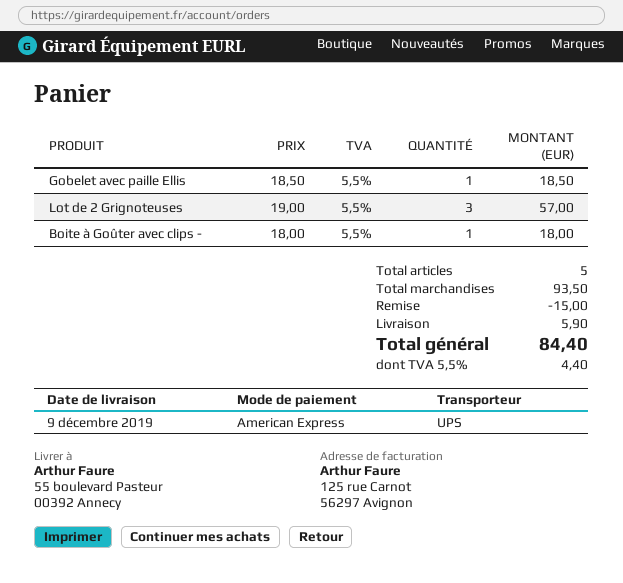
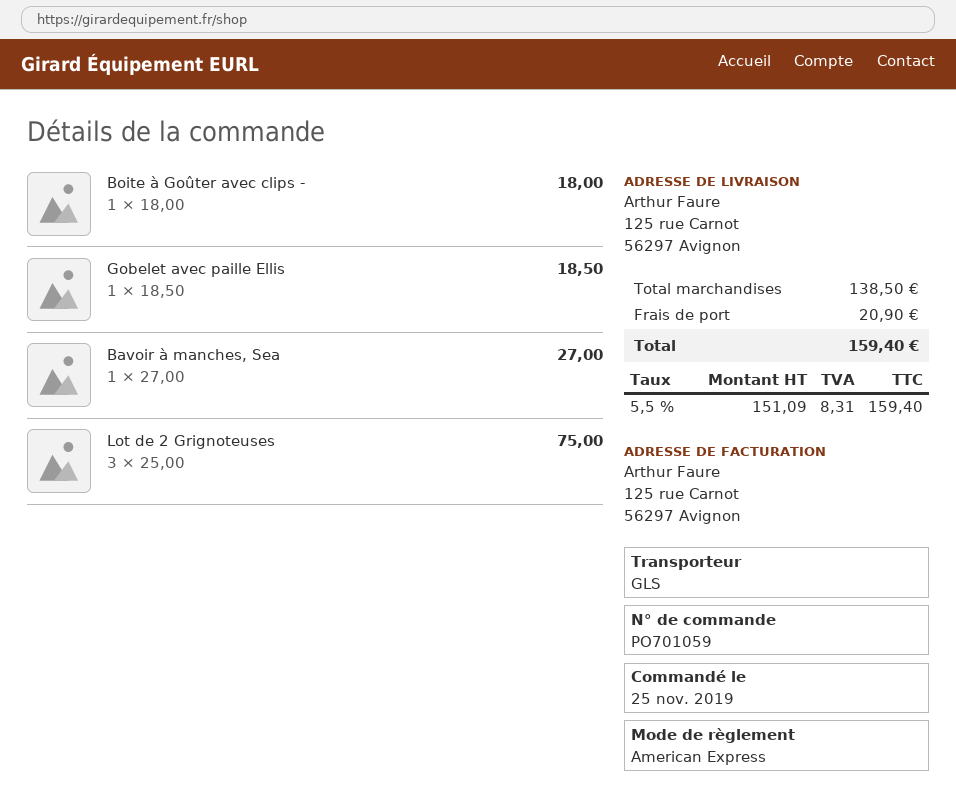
shipping method: UPS -> GLS
ship to: 55 boulevard Pasteur, 00392 Annecy -> 125 rue Carnot, 56297 Avignon
Lot de 2 Grignoteuses: 3 x 19.00 = 57.00 -> 3 x 25.00 = 75.00
Bavoir à manches, Sea: none -> 1 x 27.00 = 27.00
subtotal: 93.50 -> 138.50
discount: 15.00 -> none
shipping: 5.90 -> 20.90
tax: 5.5% = 4.40 -> 5.5% = 8.31
total: 84.40 -> 159.40

